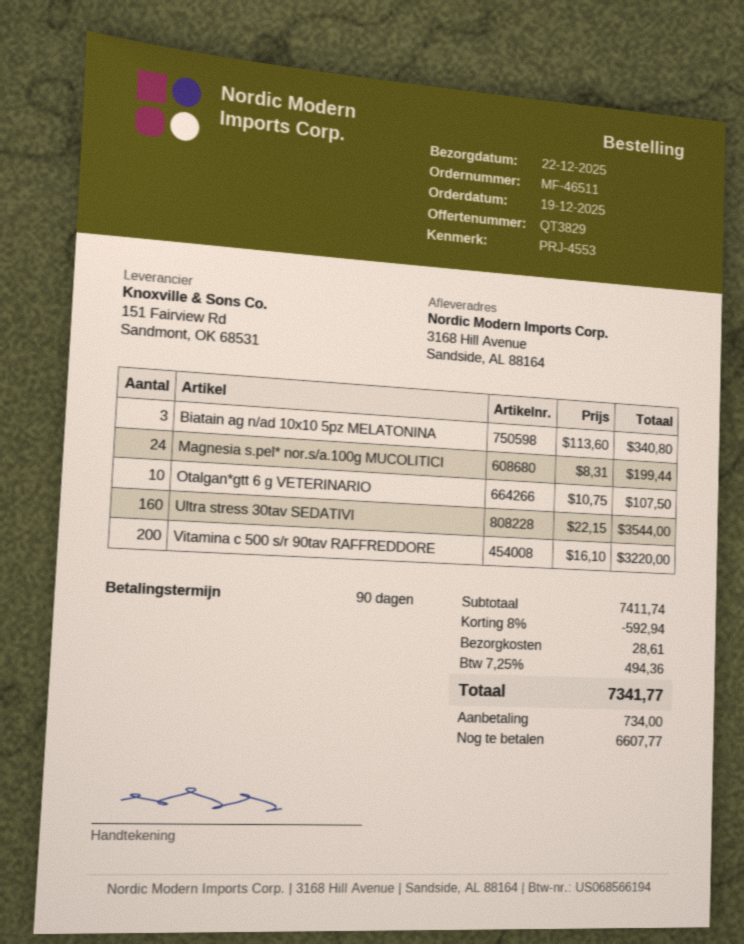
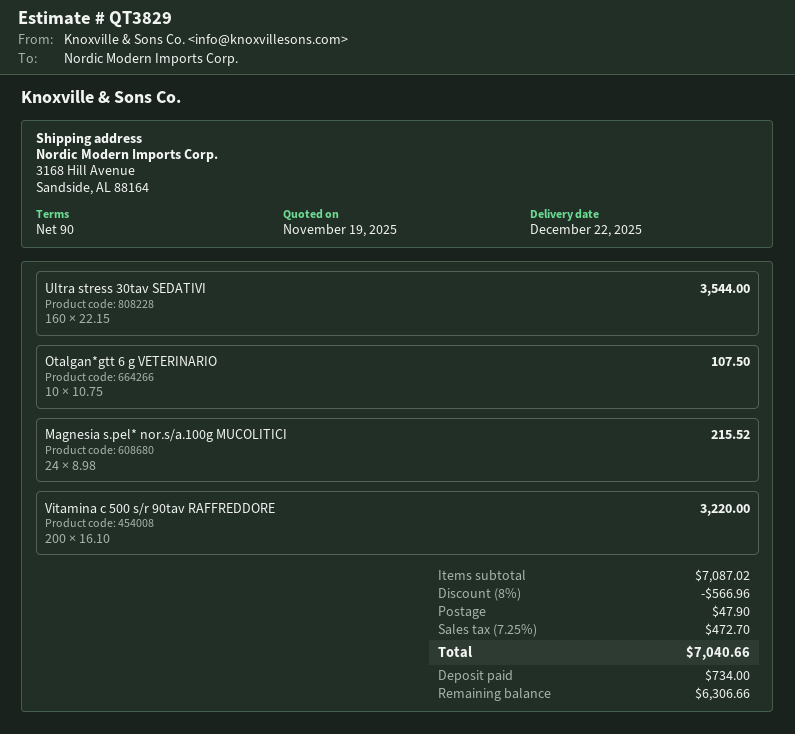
Biatain ag n/ad 10x10 5pz MELATONINA: 3 x 113.60 = 340.80 -> none
Magnesia s.pel* nor.s/a.100g MUCOLITICI: 24 x 8.31 = 199.44 -> 24 x 8.98 = 215.52
subtotal: 7411.74 -> 7087.02
discount: 8% = 592.94 -> 8% = 566.96
shipping: 28.61 -> 47.90
tax: 7.25% = 494.36 -> 7.25% = 472.70
total: 7341.77 -> 7040.66
balance: 6607.77 -> 6306.66

